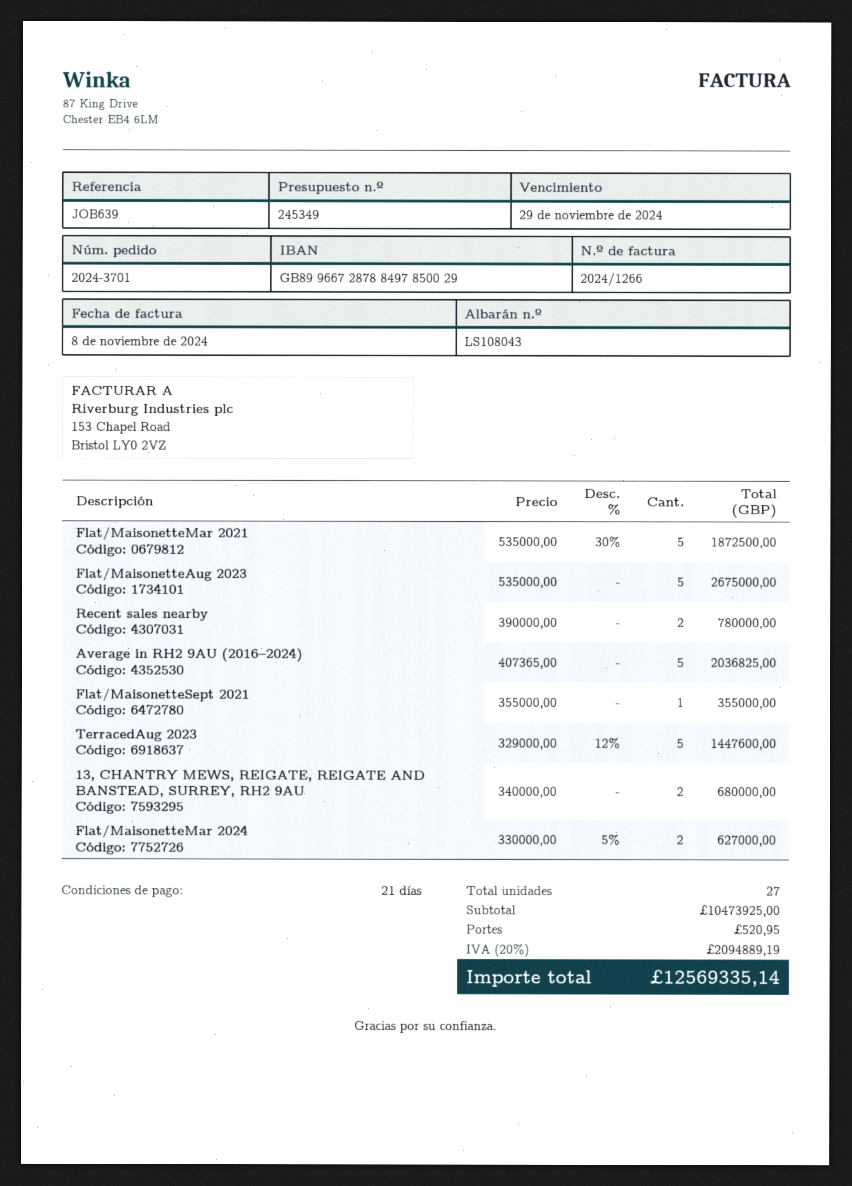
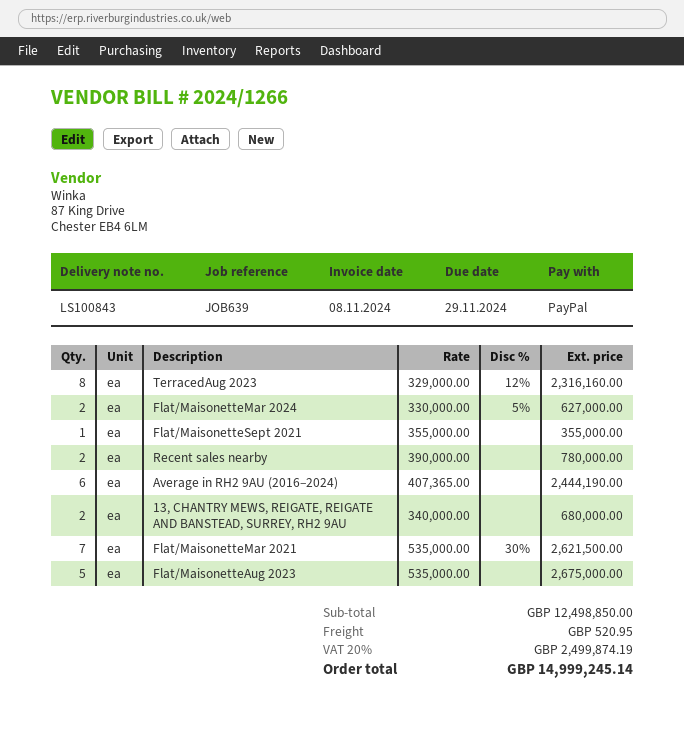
delivery note number: LS108043 -> LS100843
Flat/MaisonetteMar 2021: 5 x 535000.00 - 30% = 1872500.00 -> 7 x 535000.00 - 30% = 2621500.00
Average in RH2 9AU (2016–2024): 5 x 407365.00 = 2036825.00 -> 6 x 407365.00 = 2444190.00
TerracedAug 2023: 5 x 329000.00 - 12% = 1447600.00 -> 8 x 329000.00 - 12% = 2316160.00
subtotal: 10473925.00 -> 12498850.00
tax: 20% = 2094889.19 -> 20% = 2499874.19
total: 12569335.14 -> 14999245.14

